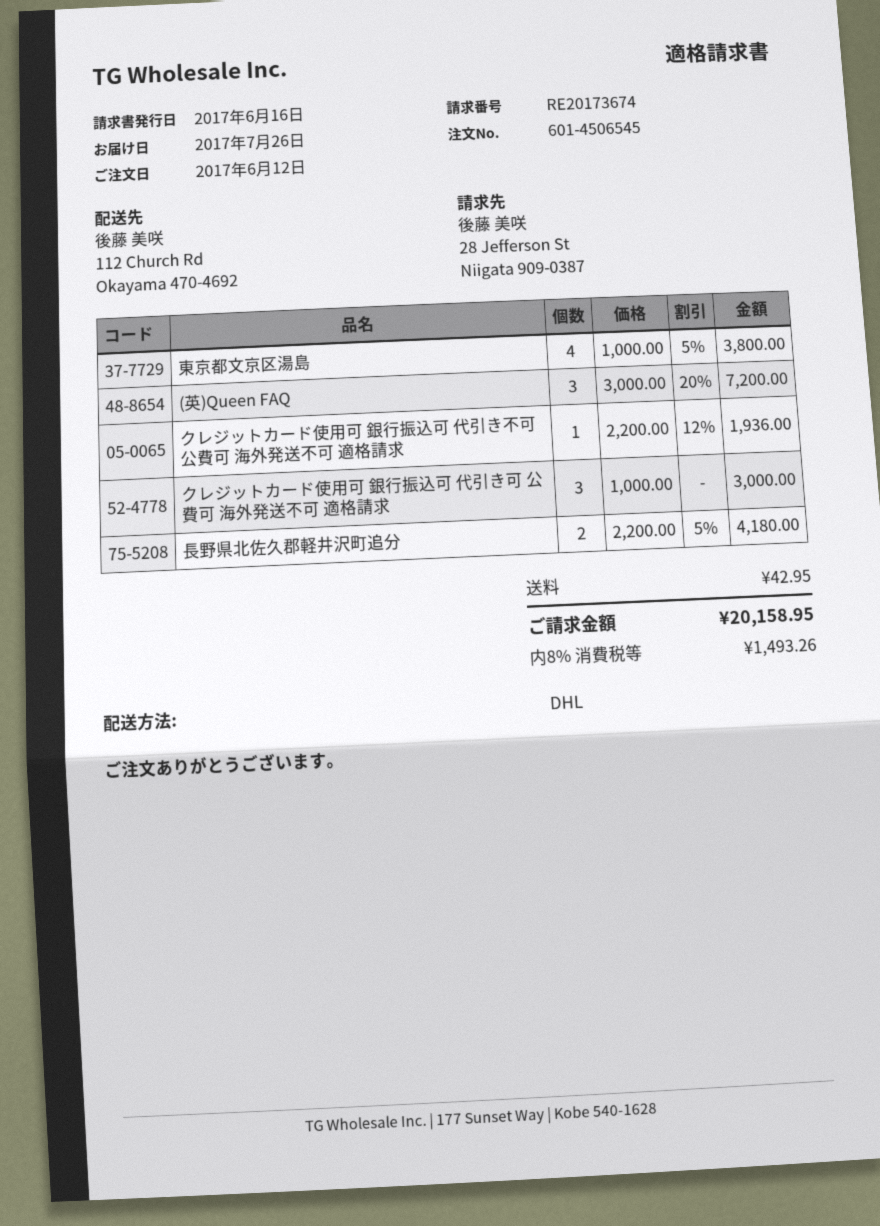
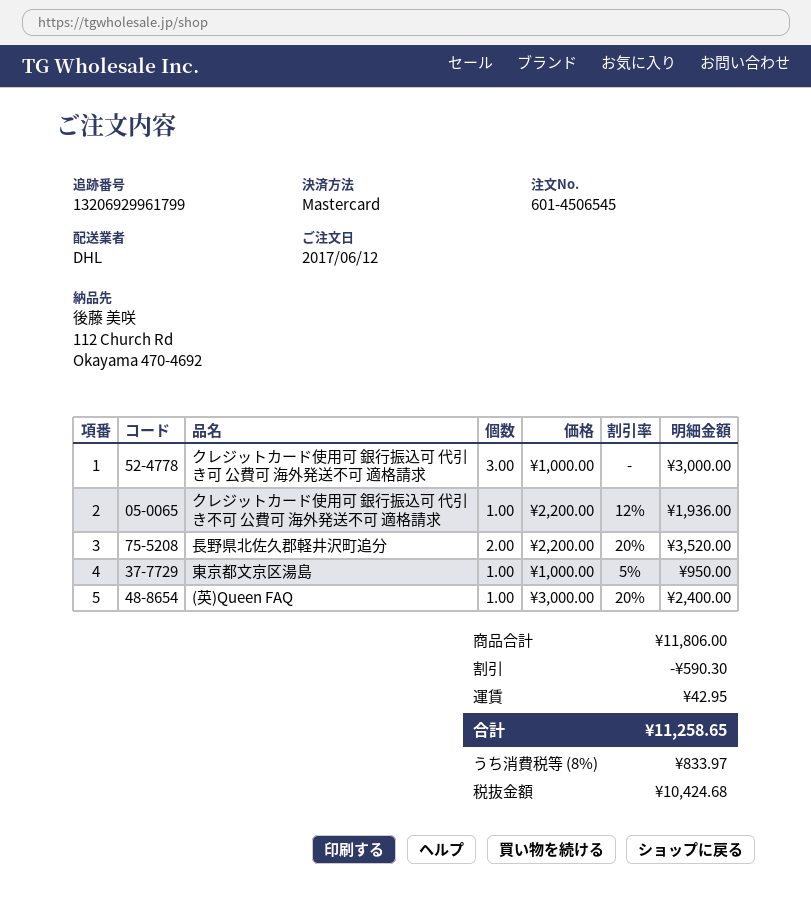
東京都文京区湯島: 4 x 1000.00 - 5% = 3800.00 -> 1 x 1000.00 - 5% = 950.00
(英)Queen FAQ: 3 x 3000.00 - 20% = 7200.00 -> 1 x 3000.00 - 20% = 2400.00
長野県北佐久郡軽井沢町追分: 2 x 2200.00 - 5% = 4180.00 -> 2 x 2200.00 - 20% = 3520.00
discount: none -> 590.30
tax: 8% = 1493.26 -> 8% = 833.97
total: 20158.95 -> 11258.65

